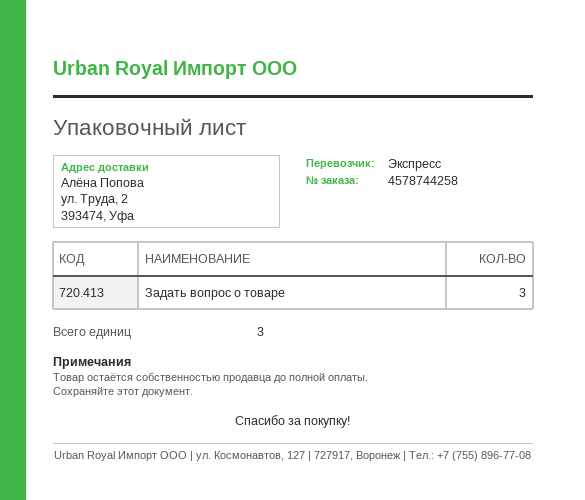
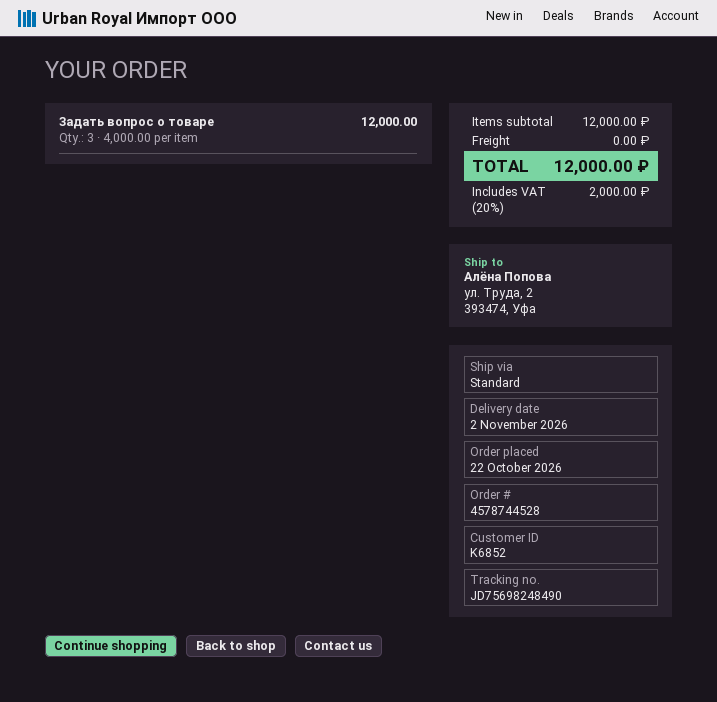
order number: 4578744258 -> 4578744528
shipping method: express -> standard

